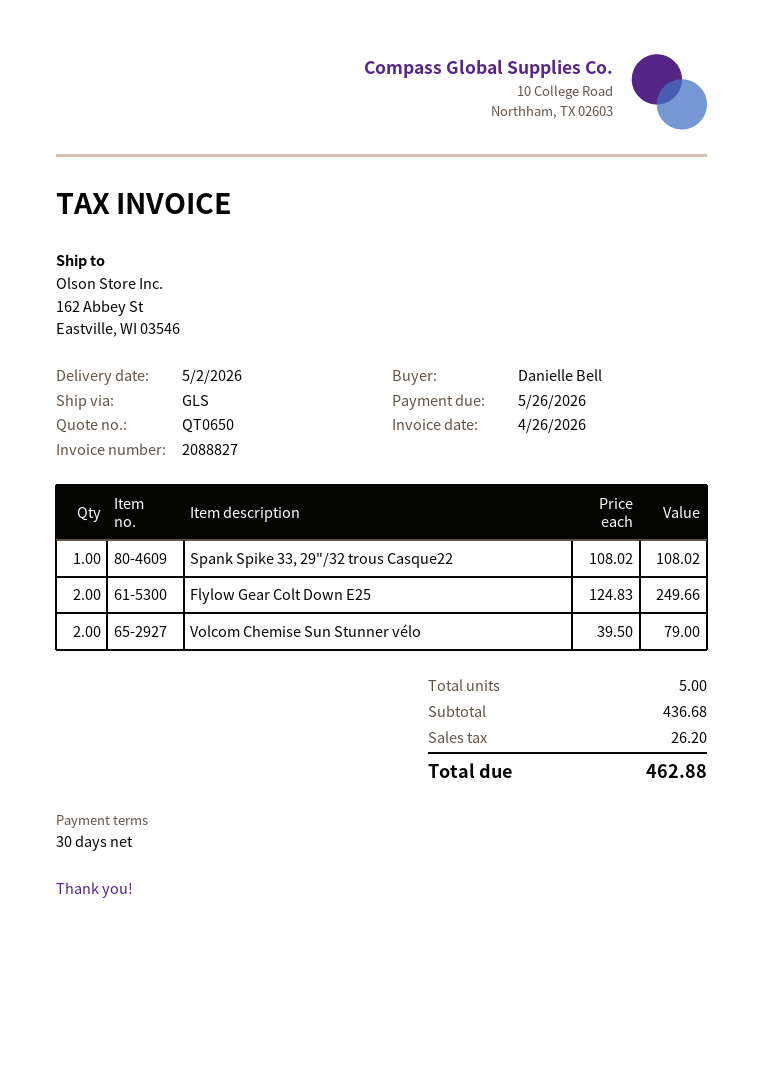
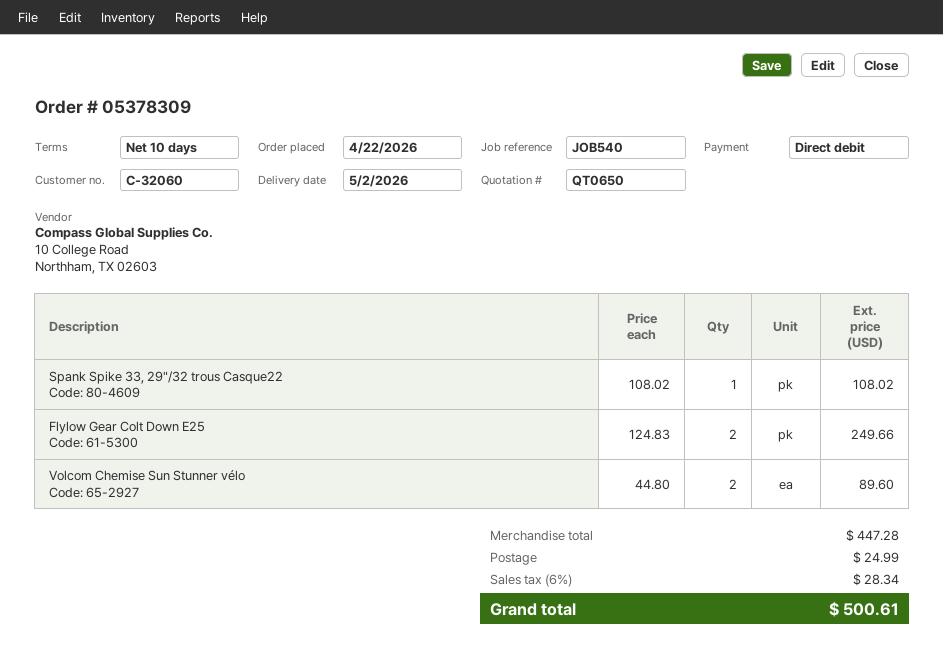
payment terms: 30 days -> 10 days
Volcom Chemise Sun Stunner vélo: 2 x 39.50 = 79.00 -> 2 x 44.80 = 89.60
subtotal: 436.68 -> 447.28
shipping: none -> 24.99
tax: 26.20 -> 28.34
total: 462.88 -> 500.61

